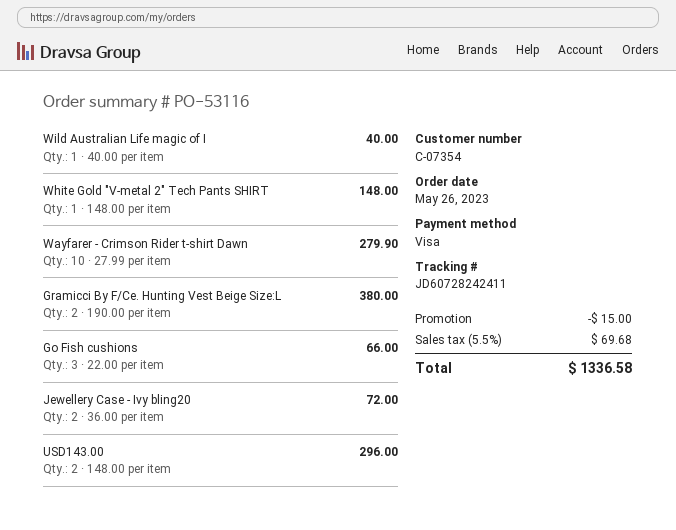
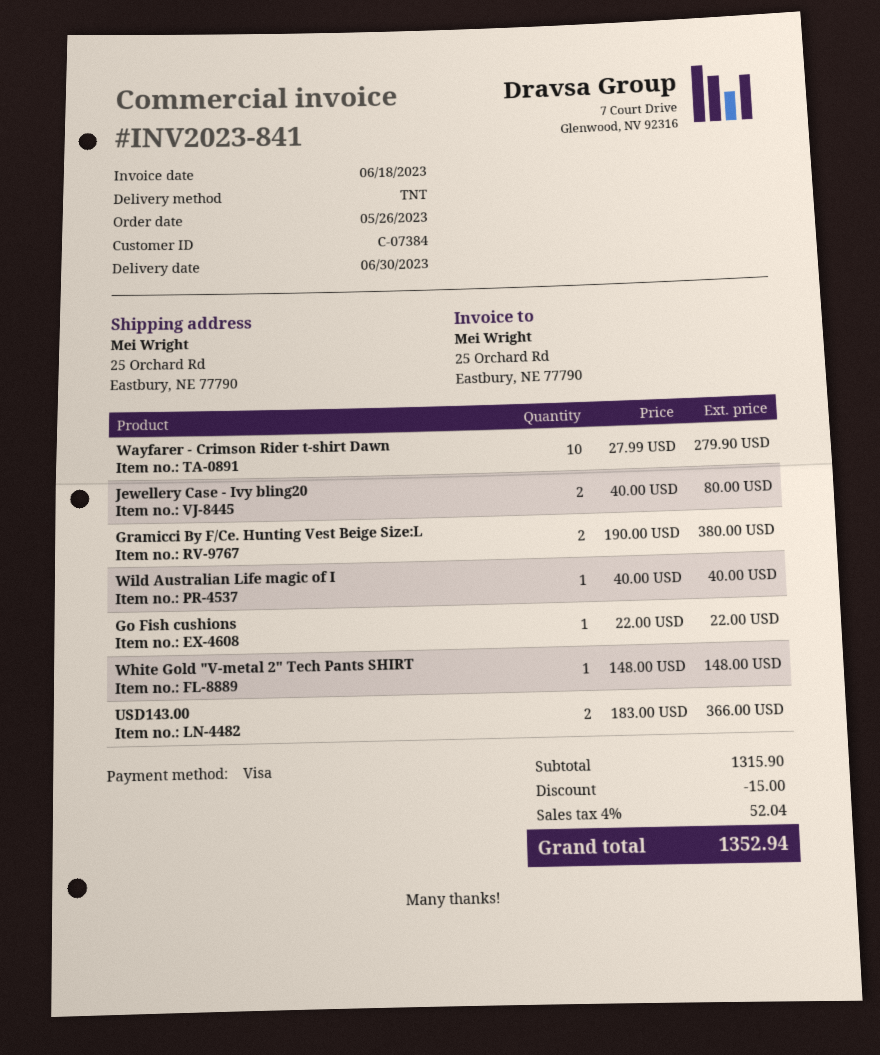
customer number: C-07354 -> C-07384
Go Fish cushions: 3 x 22.00 = 66.00 -> 1 x 22.00 = 22.00
Jewellery Case - Ivy bling20: 2 x 36.00 = 72.00 -> 2 x 40.00 = 80.00
USD143.00: 2 x 148.00 = 296.00 -> 2 x 183.00 = 366.00
tax: 5.5% = 69.68 -> 4% = 52.04
total: 1336.58 -> 1352.94

